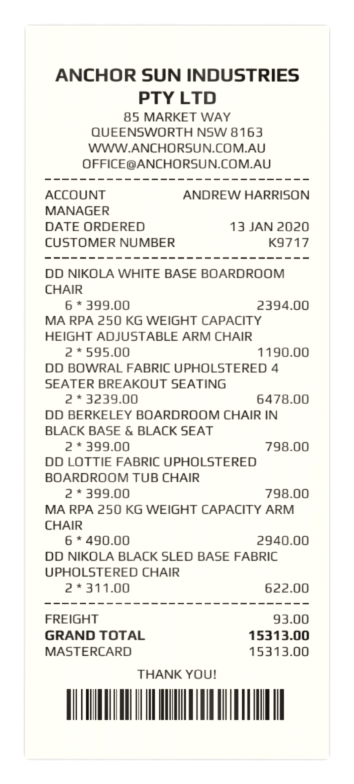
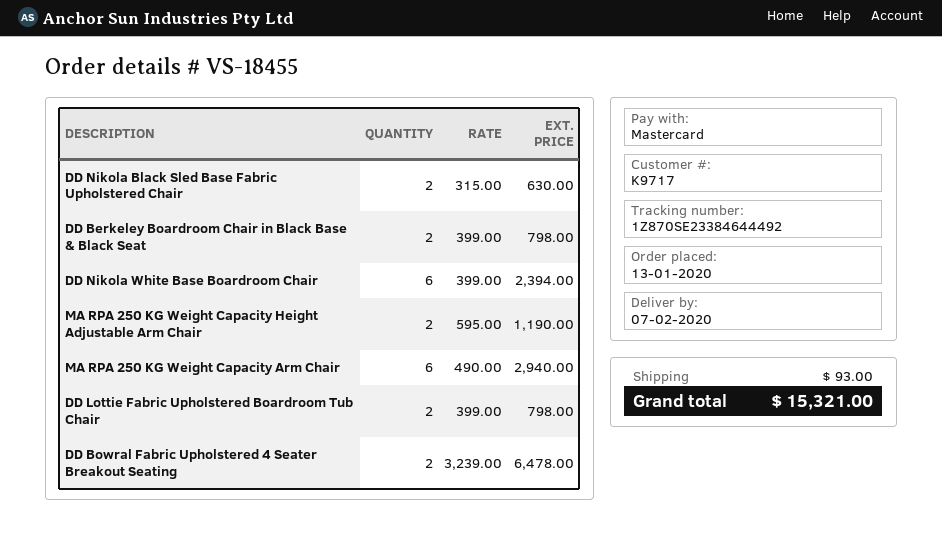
DD NIKOLA BLACK SLED BASE FABRIC UPHOLSTERED CHAIR: 2 x 311.00 = 622.00 -> 2 x 315.00 = 630.00
total: 15313.00 -> 15321.00

